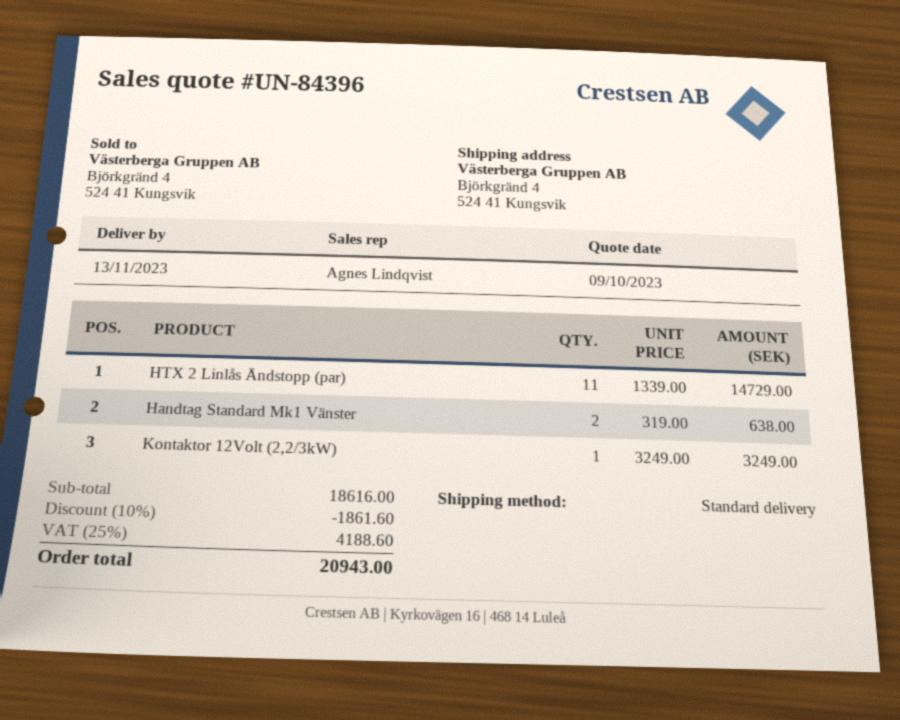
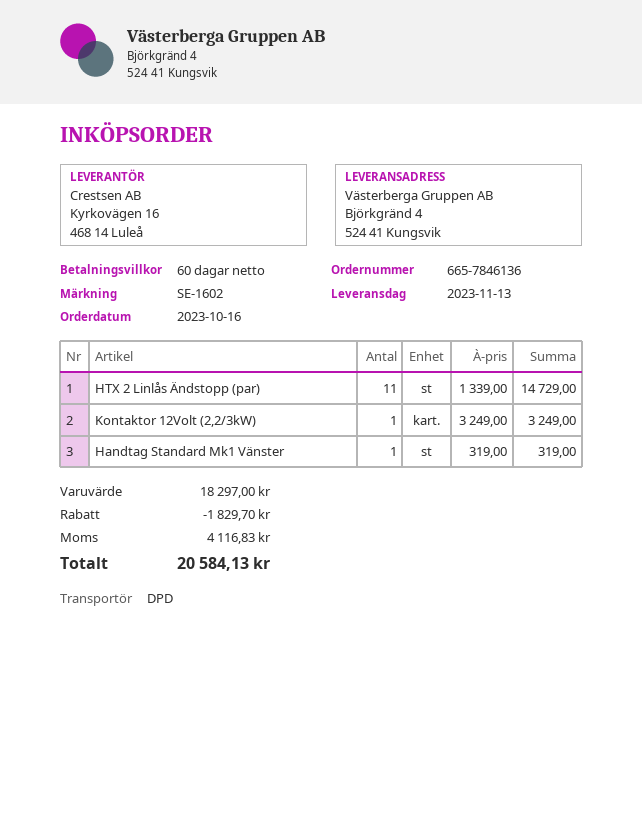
shipping method: standard -> DPD
Handtag Standard Mk1 Vänster: 2 x 319.00 = 638.00 -> 1 x 319.00 = 319.00
subtotal: 18616.00 -> 18297.00
discount: 1861.60 -> 1829.70
tax: 4188.60 -> 4116.83
total: 20943.00 -> 20584.13

